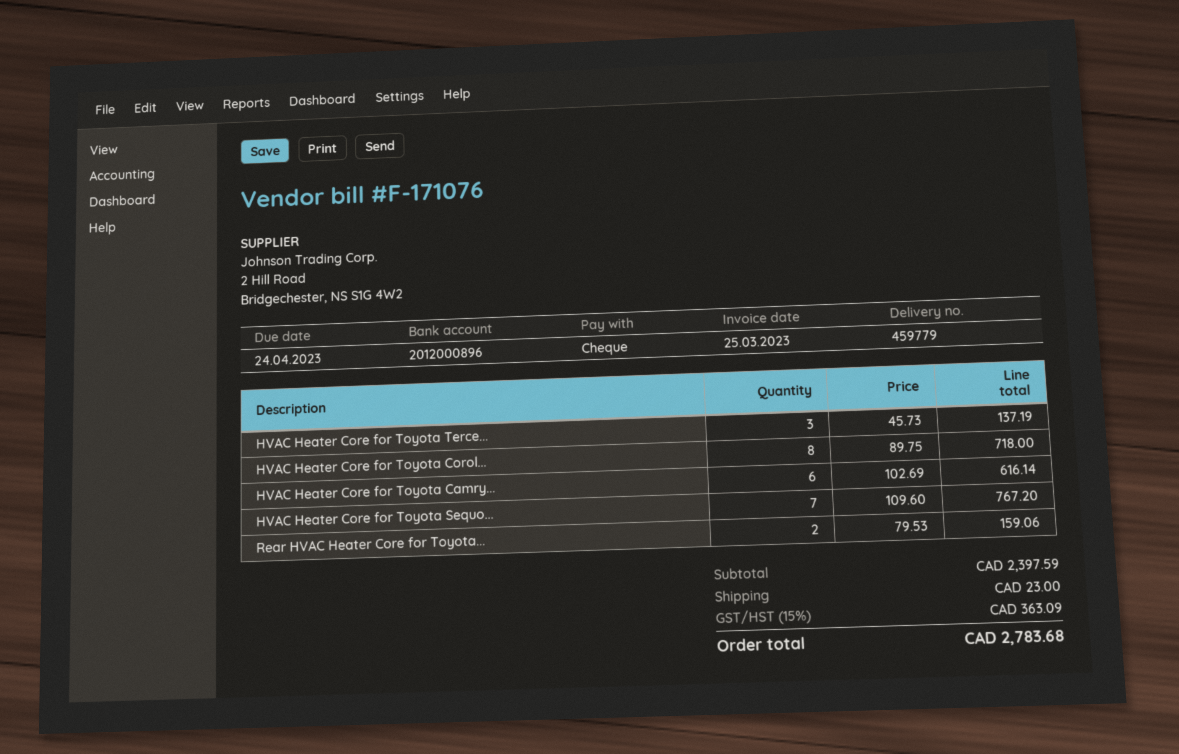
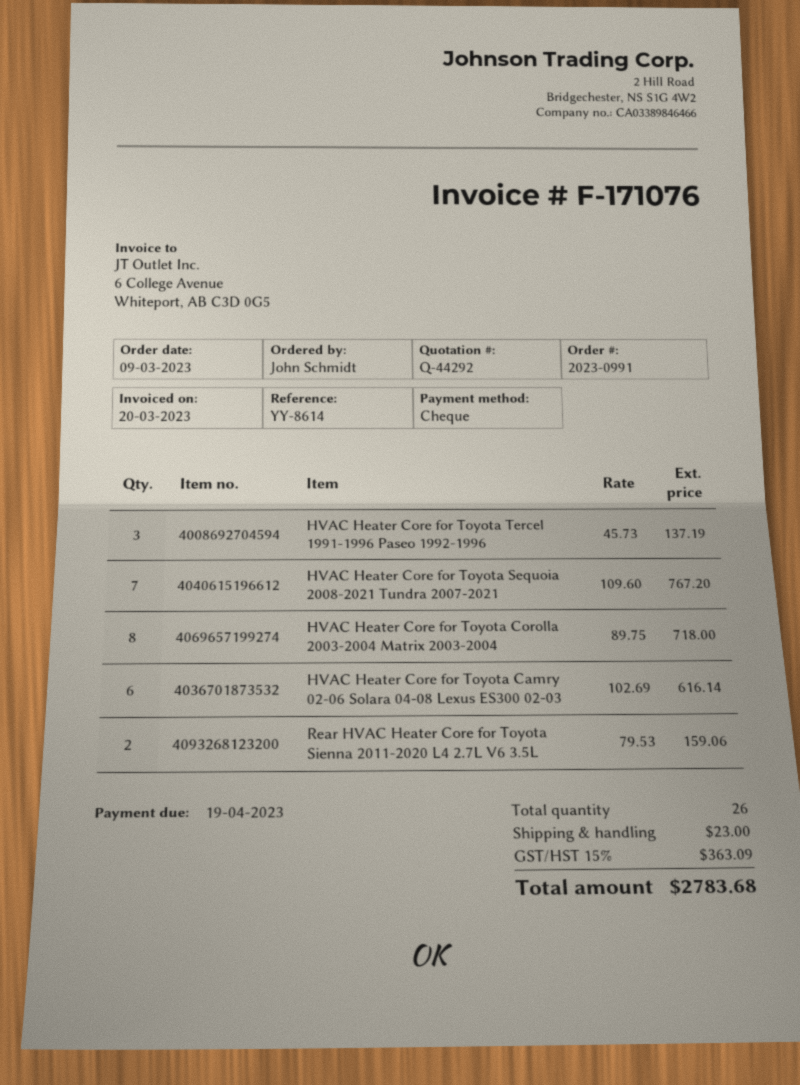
invoice date: 2023-03-25 -> 2023-03-20
due date: 2023-04-24 -> 2023-04-19

